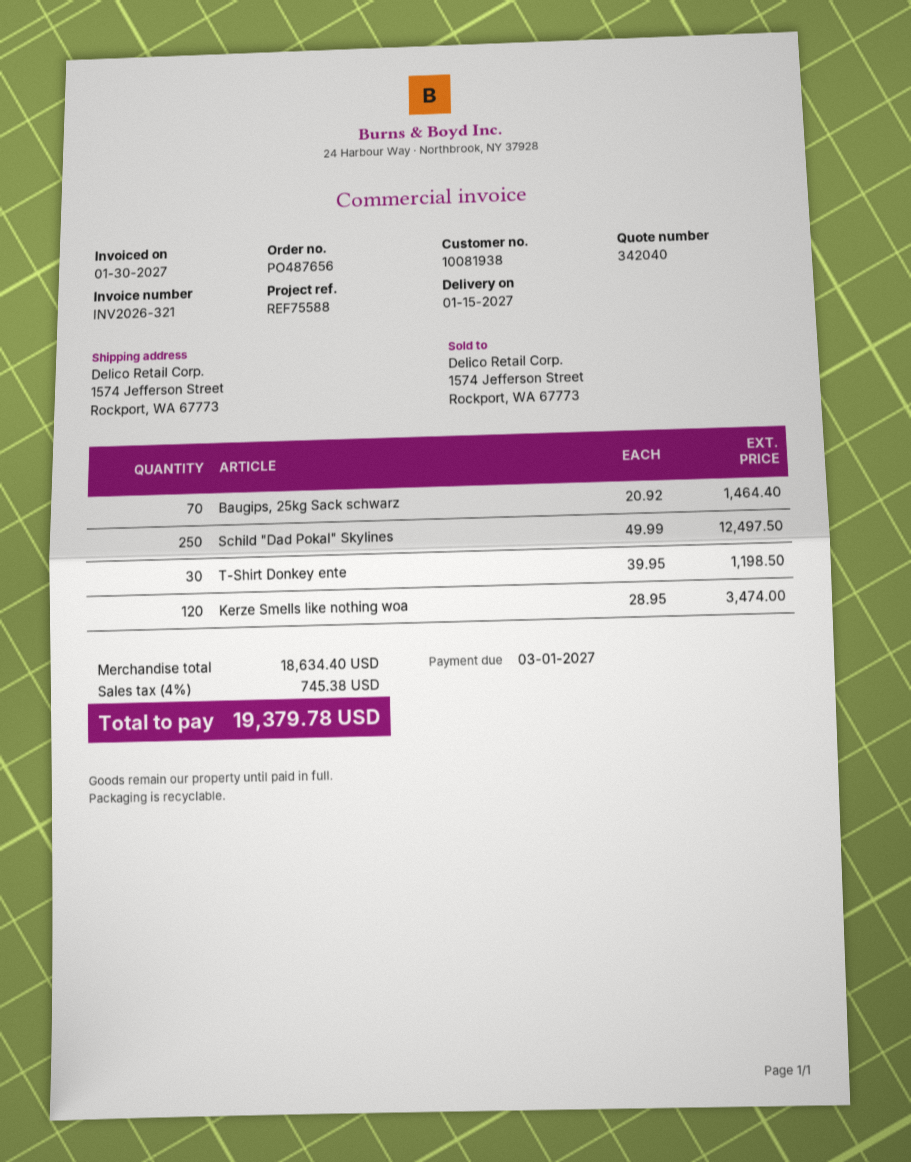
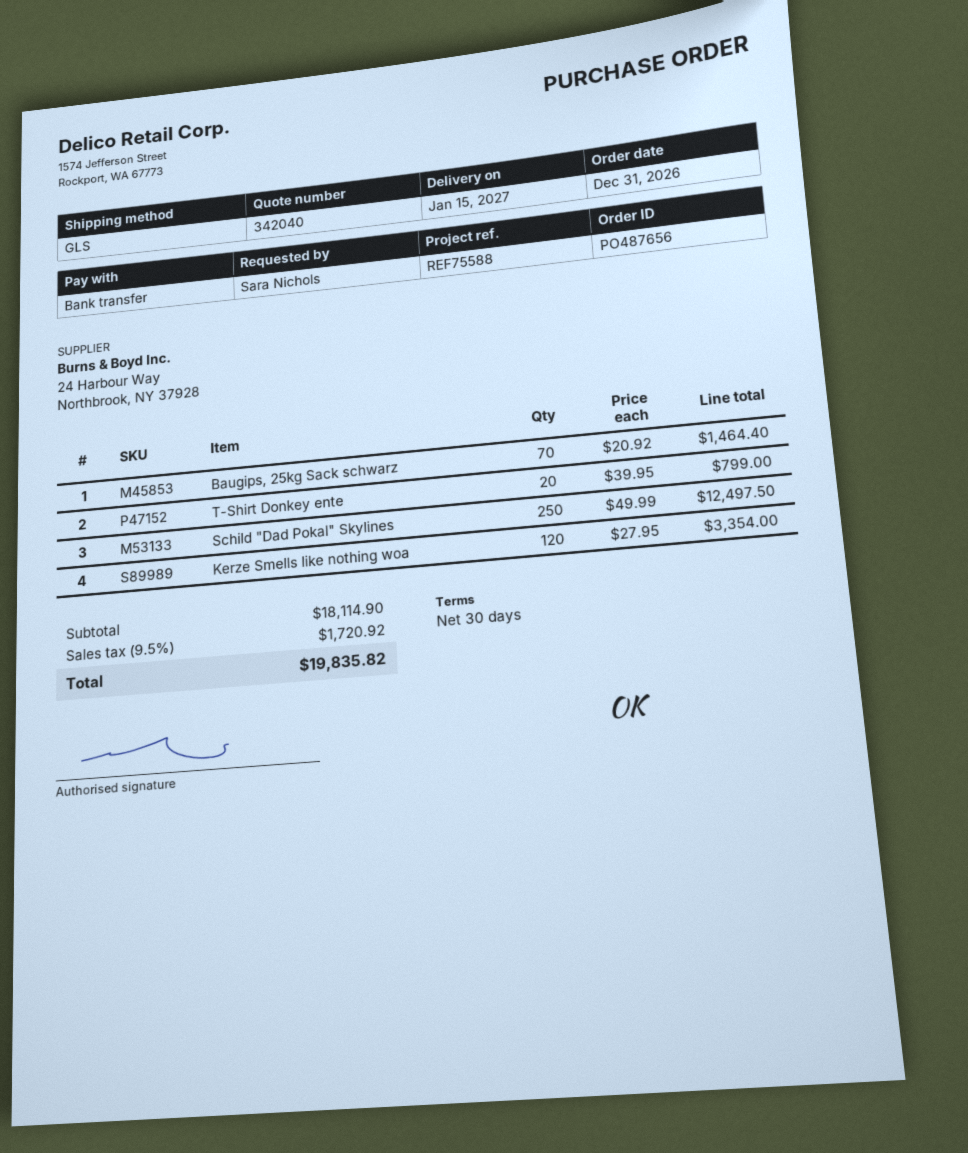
T-Shirt Donkey ente: 30 x 39.95 = 1198.50 -> 20 x 39.95 = 799.00
Kerze Smells like nothing woa: 120 x 28.95 = 3474.00 -> 120 x 27.95 = 3354.00
subtotal: 18634.40 -> 18114.90
tax: 4% = 745.38 -> 9.5% = 1720.92
total: 19379.78 -> 19835.82

